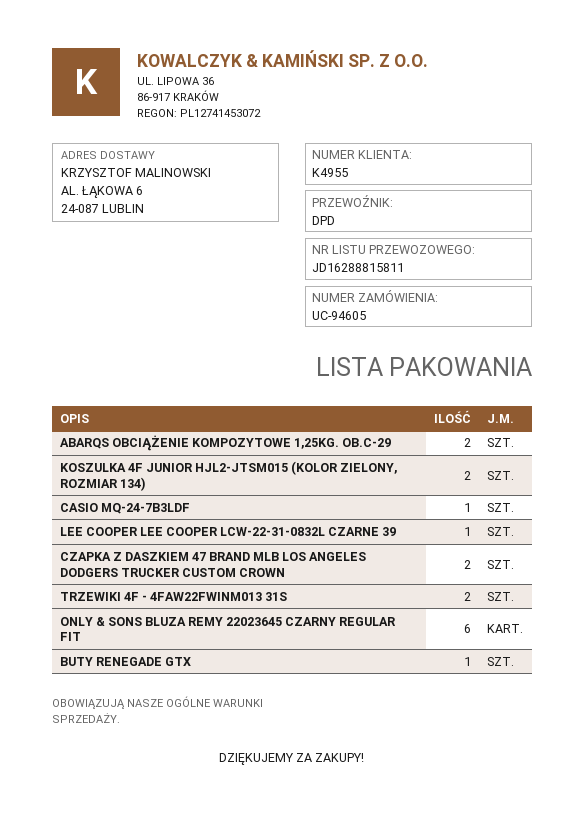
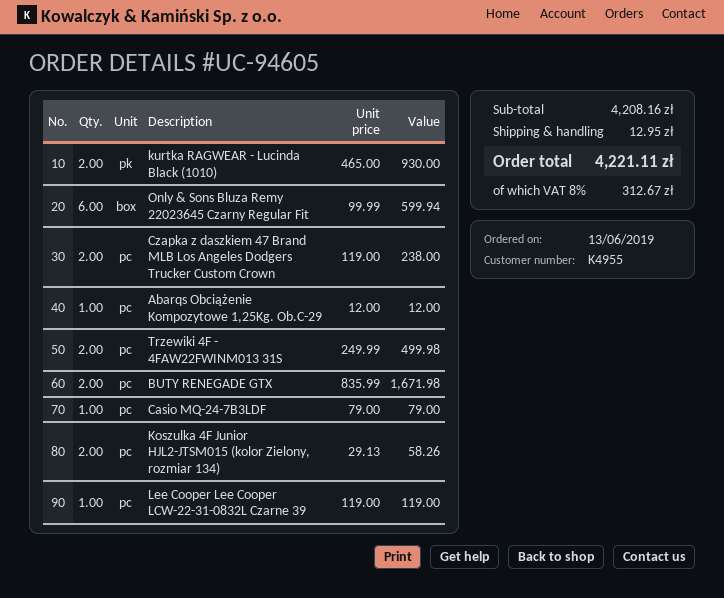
ABARQS OBCIĄŻENIE KOMPOZYTOWE 1,25KG. OB.C-29: 2 -> 1
BUTY RENEGADE GTX: 1 -> 2
kurtka RAGWEAR - Lucinda Black (1010): none -> 2

